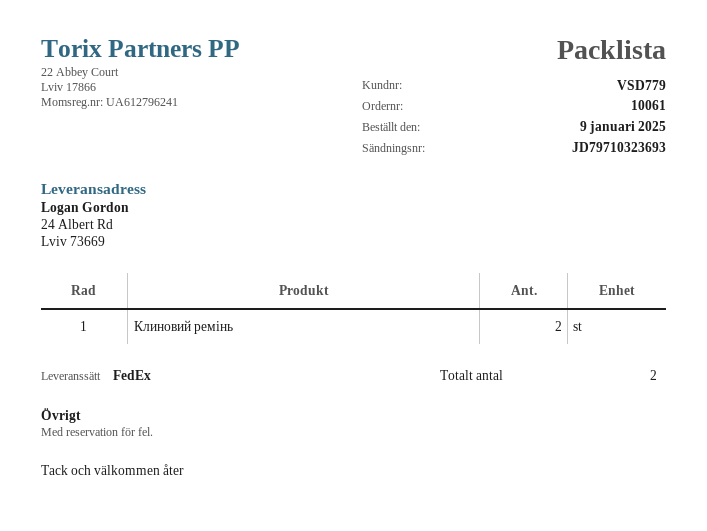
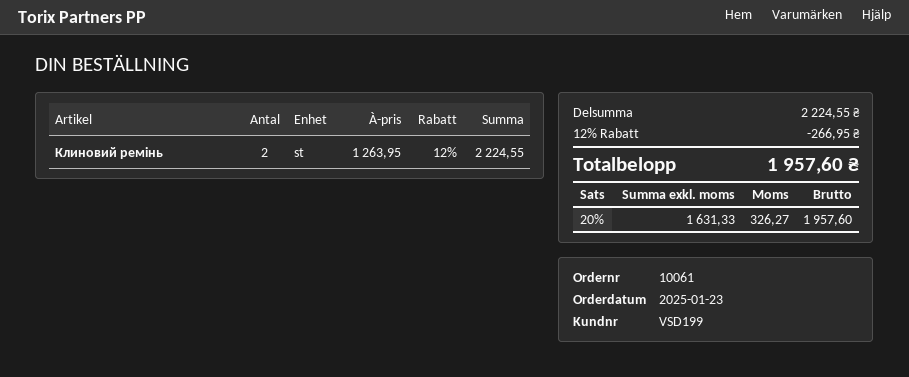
order date: 2025-01-09 -> 2025-01-23
customer number: VSD779 -> VSD199

